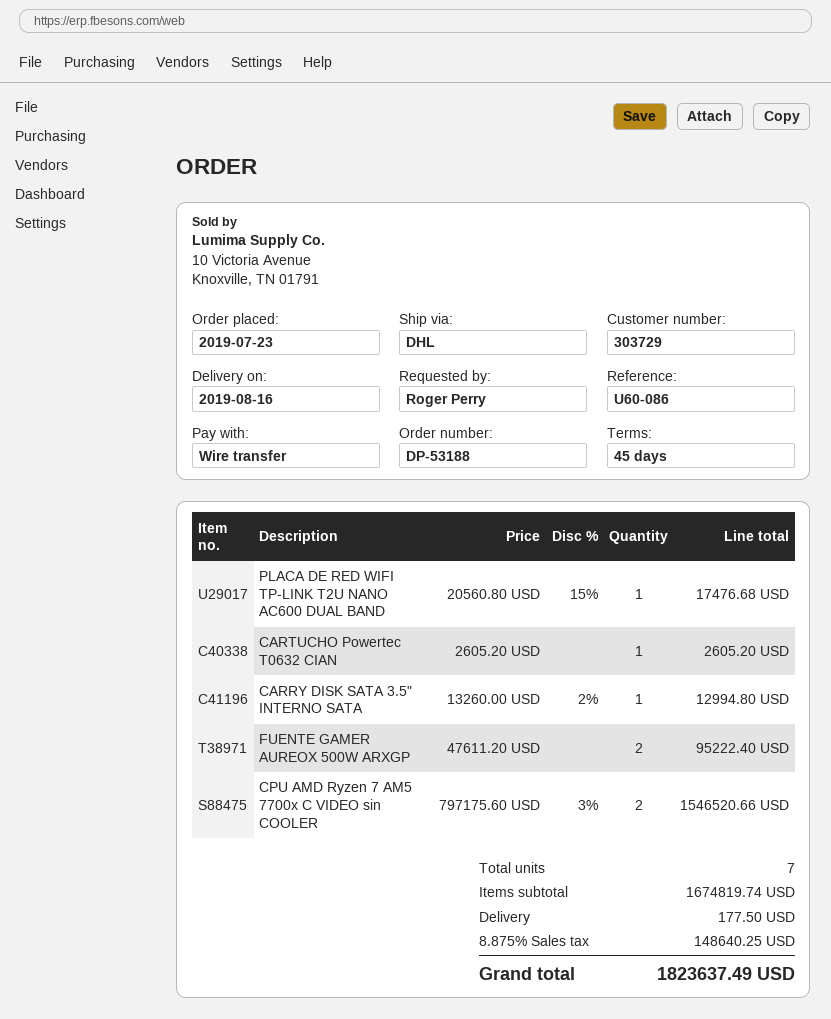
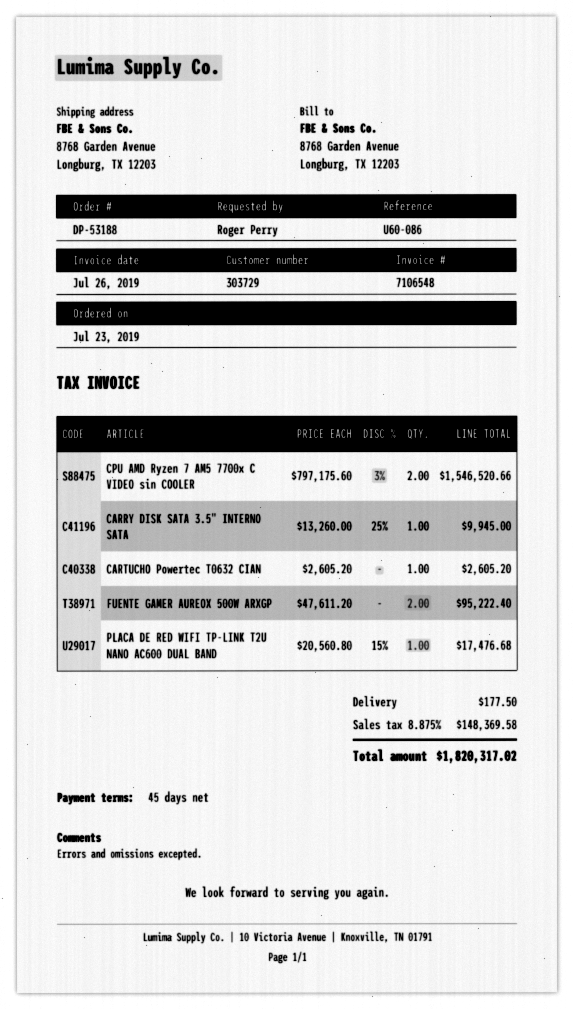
CARRY DISK SATA 3.5" INTERNO SATA: 1 x 13260.00 - 2% = 12994.80 -> 1 x 13260.00 - 25% = 9945.00
tax: 8.875% = 148640.25 -> 8.875% = 148369.58
total: 1823637.49 -> 1820317.02

